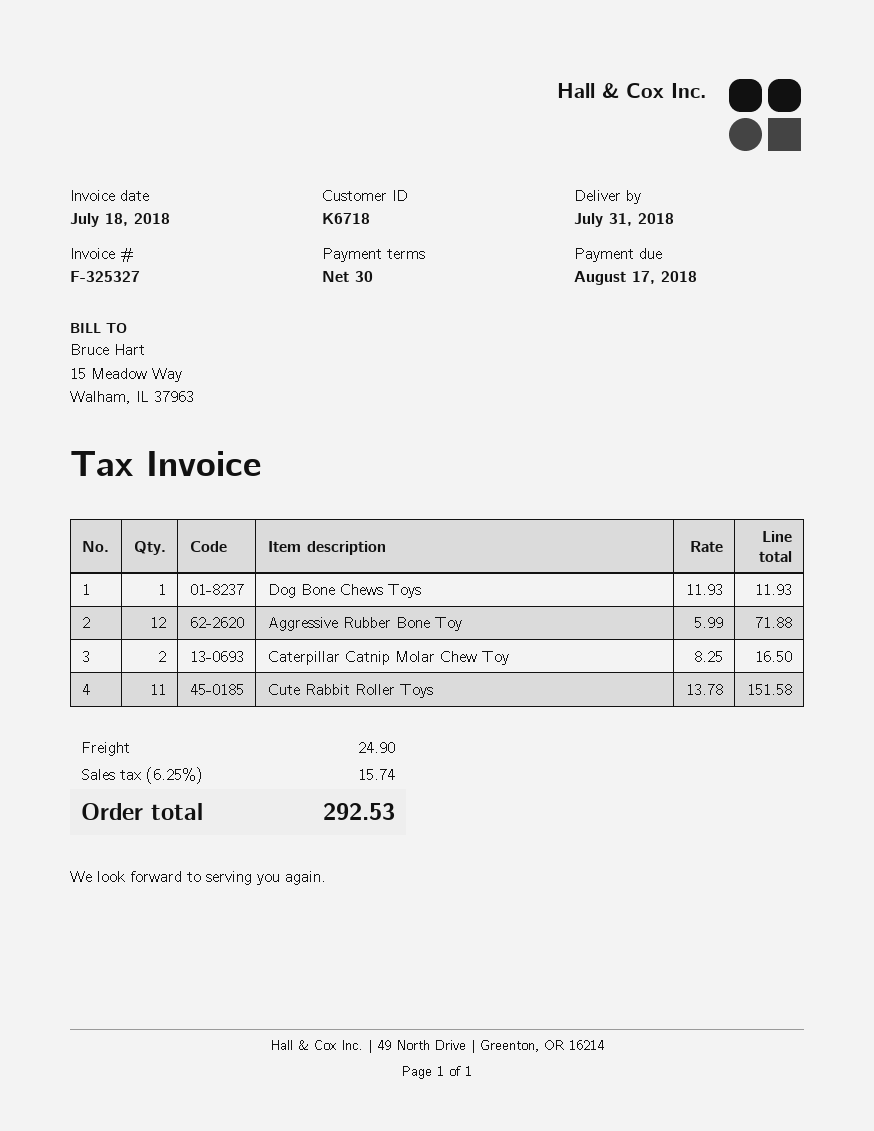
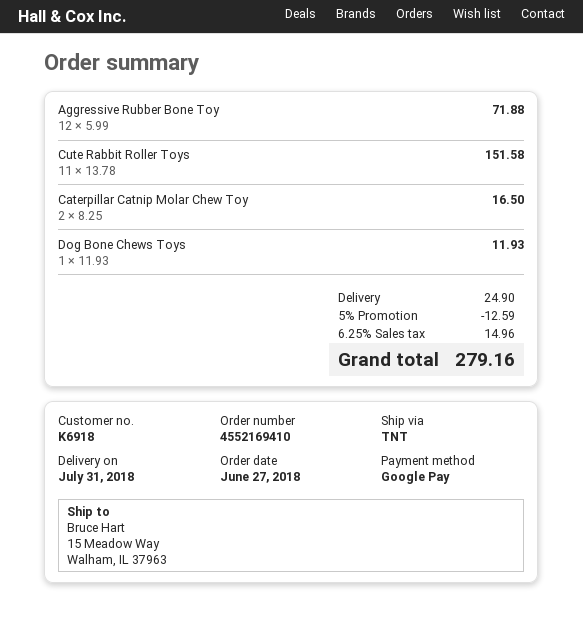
customer number: K6718 -> K6918
discount: none -> 5% = 12.59
tax: 6.25% = 15.74 -> 6.25% = 14.96
total: 292.53 -> 279.16

